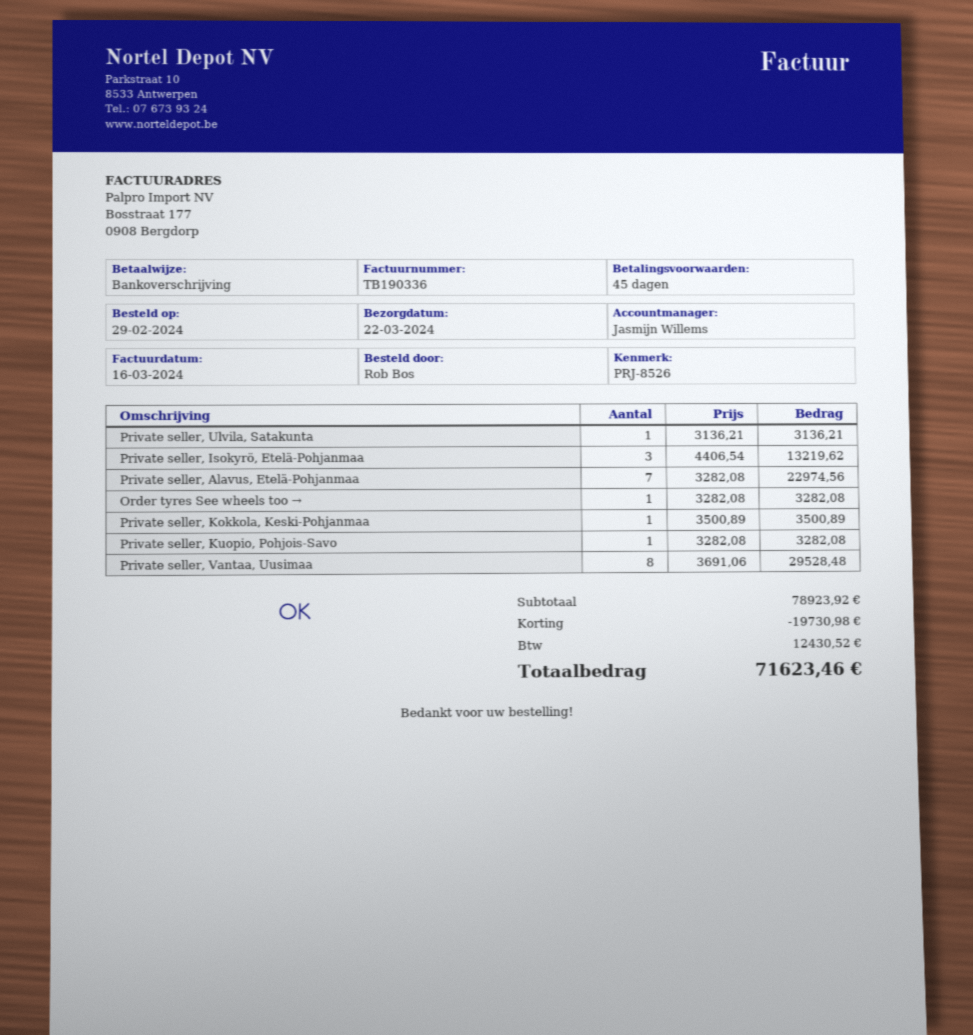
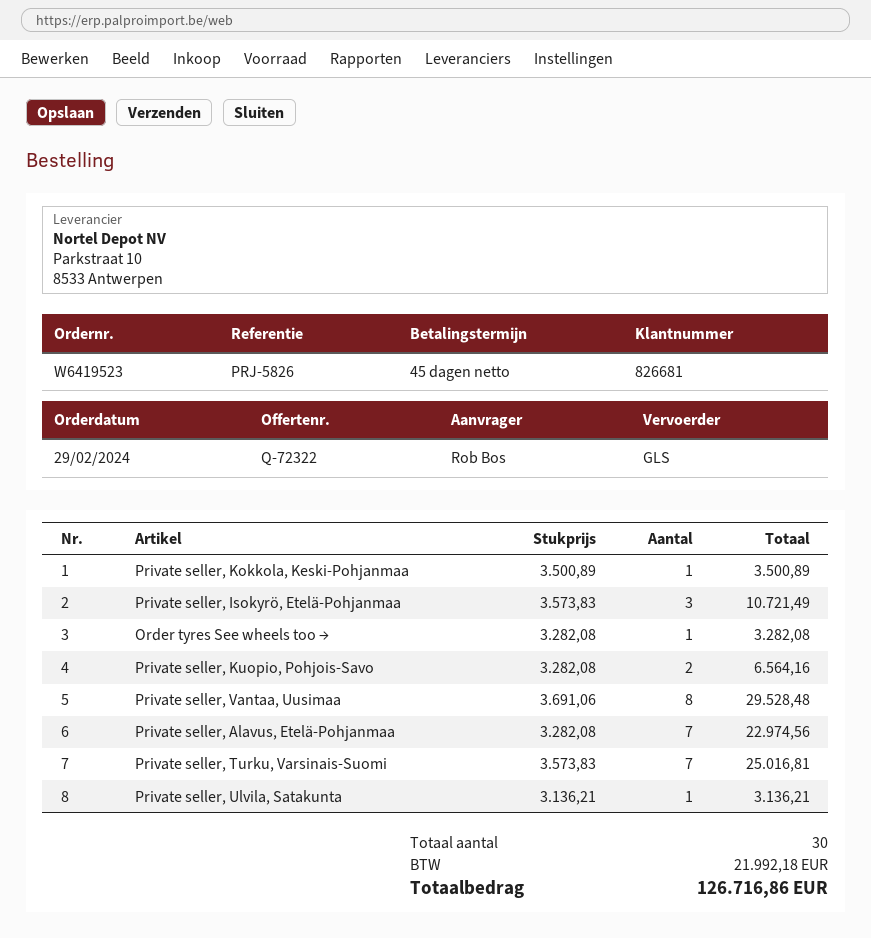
reference: PRJ-8526 -> PRJ-5826
Private seller, Isokyrö, Etelä-Pohjanmaa: 3 x 4406.54 = 13219.62 -> 3 x 3573.83 = 10721.49
Private seller, Kuopio, Pohjois-Savo: 1 x 3282.08 = 3282.08 -> 2 x 3282.08 = 6564.16
Private seller, Turku, Varsinais-Suomi: none -> 7 x 3573.83 = 25016.81
discount: 19730.98 -> none
tax: 12430.52 -> 21992.18
total: 71623.46 -> 126716.86

